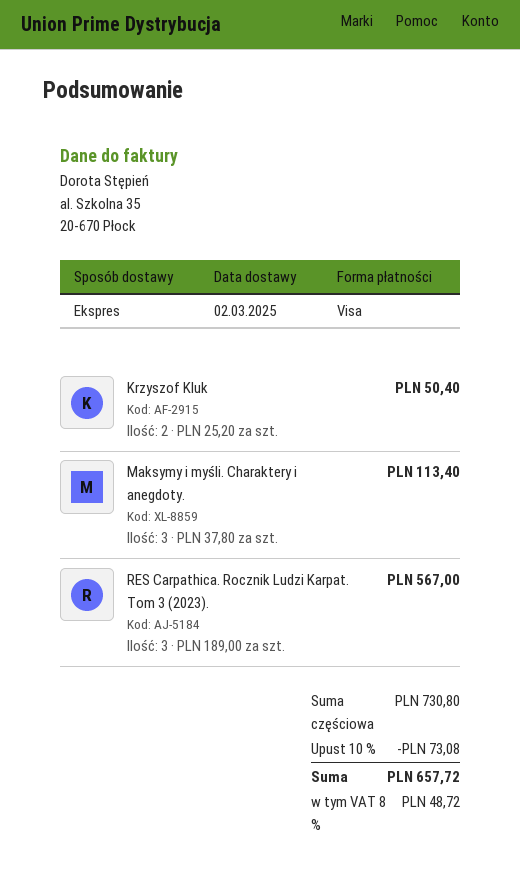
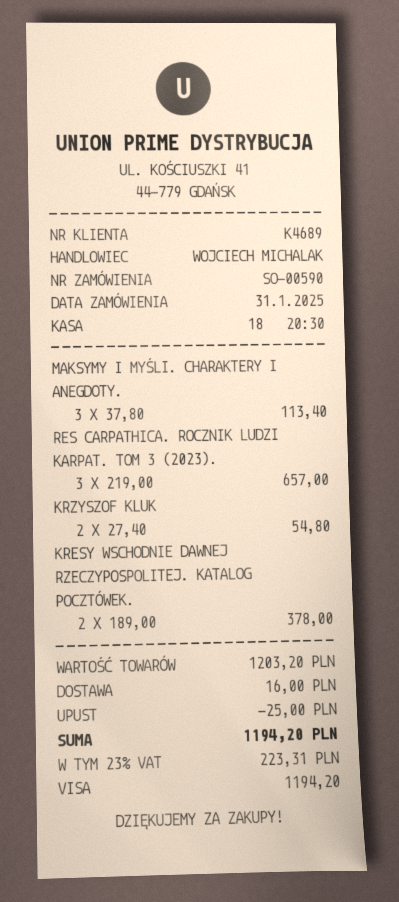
Krzyszof Kluk: 2 x 25.20 = 50.40 -> 2 x 27.40 = 54.80
RES Carpathica. Rocznik Ludzi Karpat. Tom 3 (2023).: 3 x 189.00 = 567.00 -> 3 x 219.00 = 657.00
KRESY WSCHODNIE DAWNEJ RZECZYPOSPOLITEJ. KATALOG POCZTÓWEK.: none -> 2 x 189.00 = 378.00
subtotal: 730.80 -> 1203.20
discount: 73.08 -> 25.00
shipping: none -> 16.00
tax: 8% = 48.72 -> 23% = 223.31
total: 657.72 -> 1194.20

